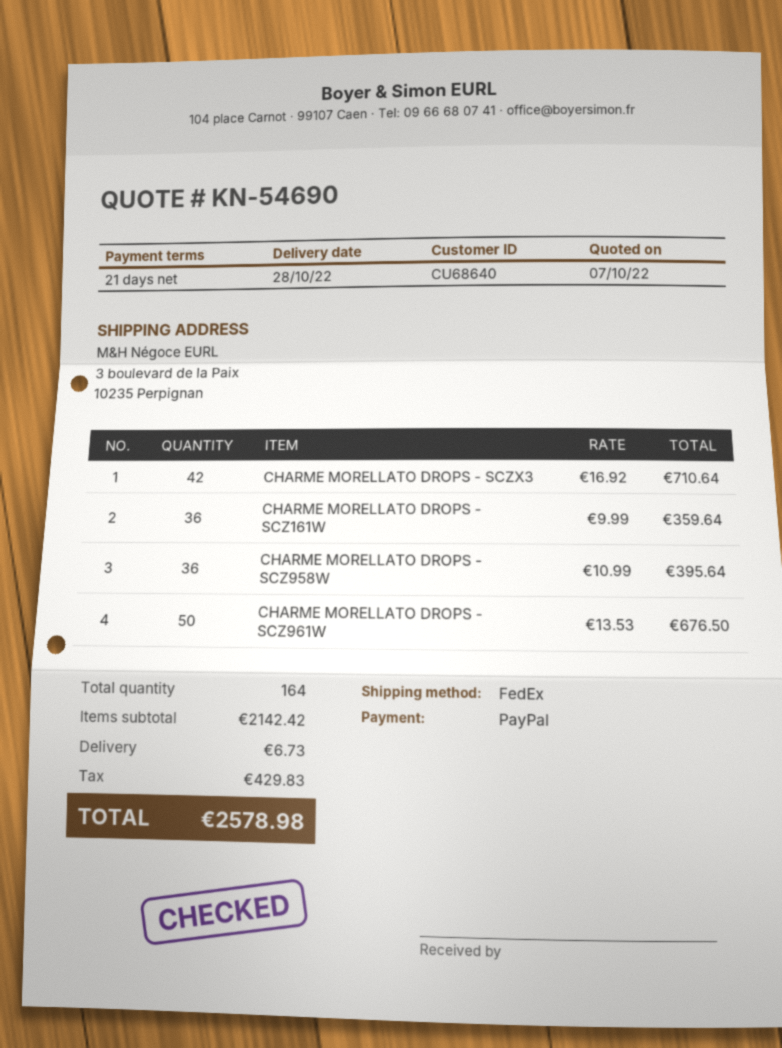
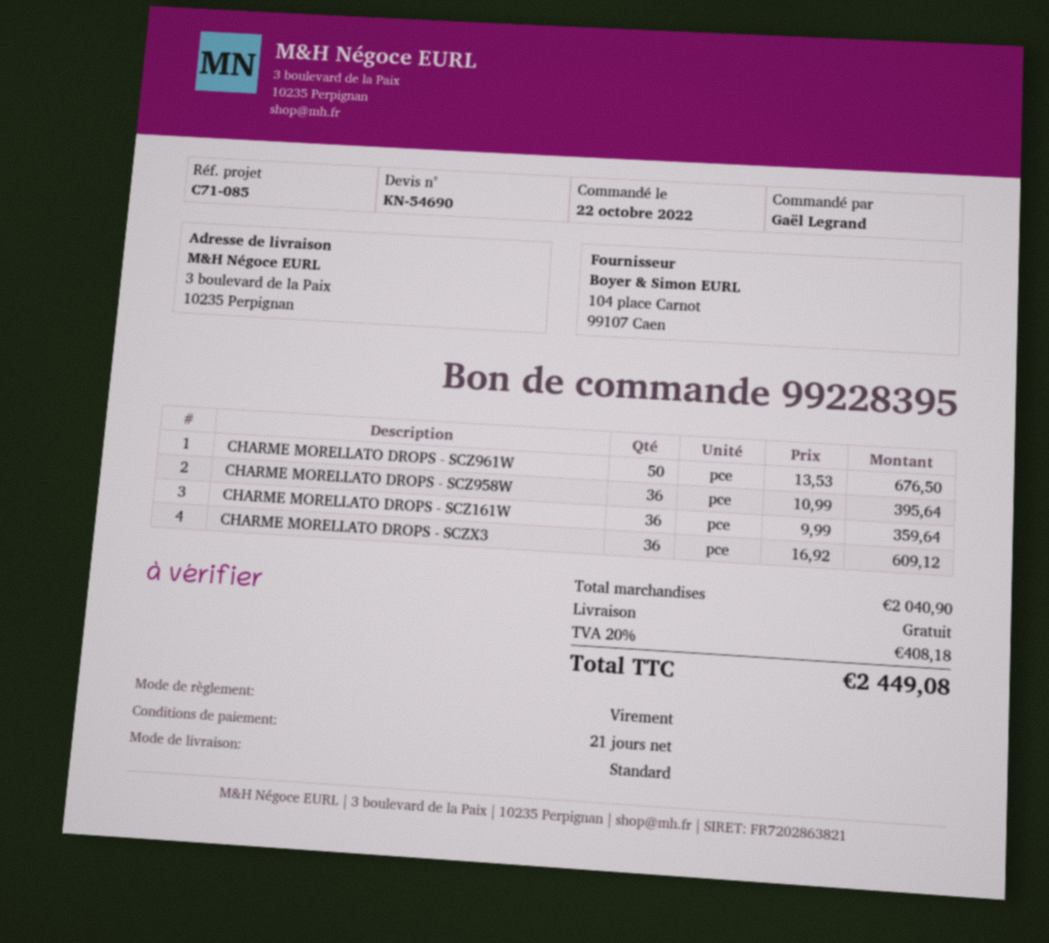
payment method: PayPal -> bank transfer
shipping method: FedEx -> standard
CHARME MORELLATO DROPS - SCZX3: 42 x 16.92 = 710.64 -> 36 x 16.92 = 609.12
subtotal: 2142.42 -> 2040.90
shipping: 6.73 -> 0.00
tax: 429.83 -> 408.18
total: 2578.98 -> 2449.08

